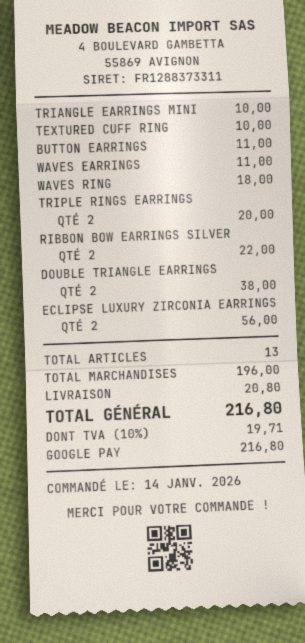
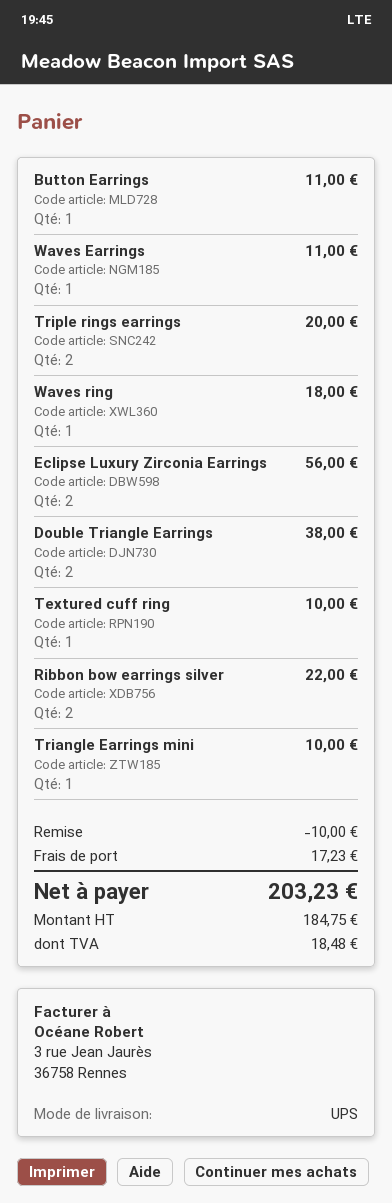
discount: none -> 10.00
shipping: 20.80 -> 17.23
tax: 19.71 -> 18.48
total: 216.80 -> 203.23

